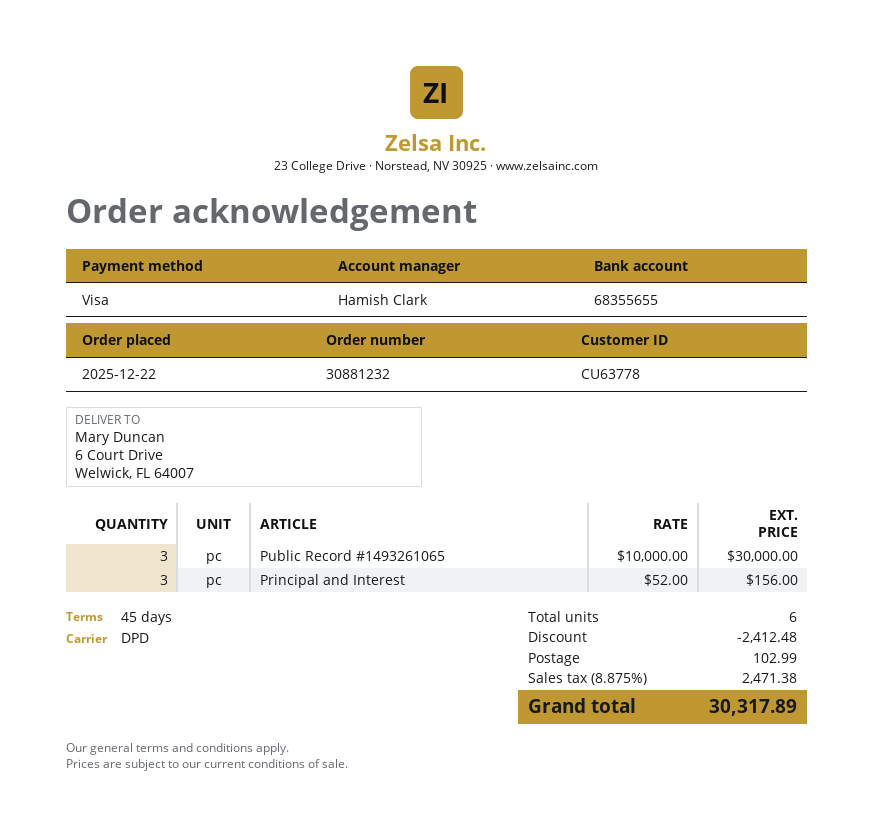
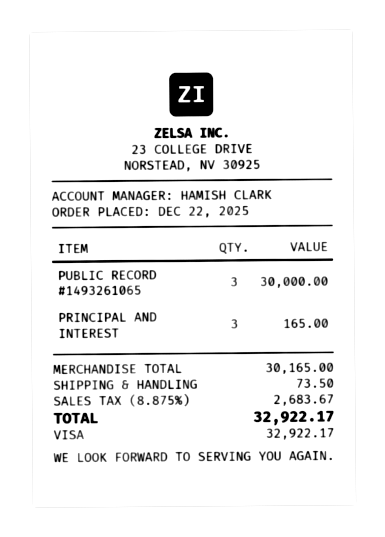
Principal and Interest: 3 for 156.00 -> 3 for 165.00
discount: 2412.48 -> none
shipping: 102.99 -> 73.50
tax: 8.875% = 2471.38 -> 8.875% = 2683.67
total: 30317.89 -> 32922.17

